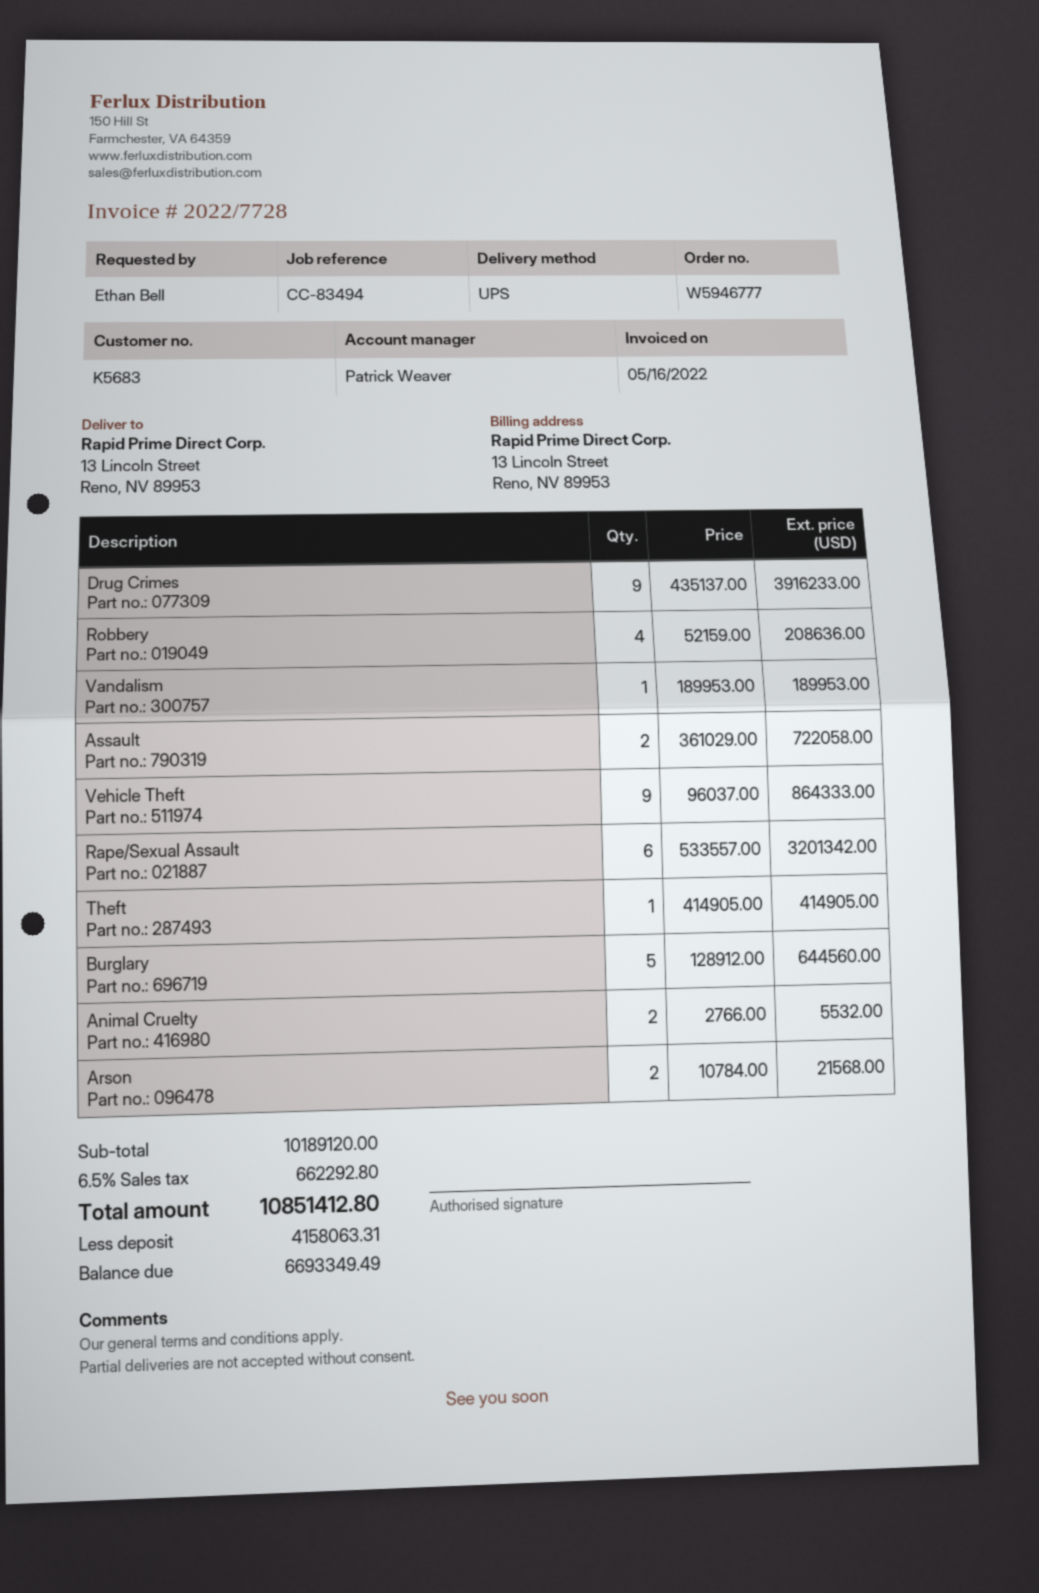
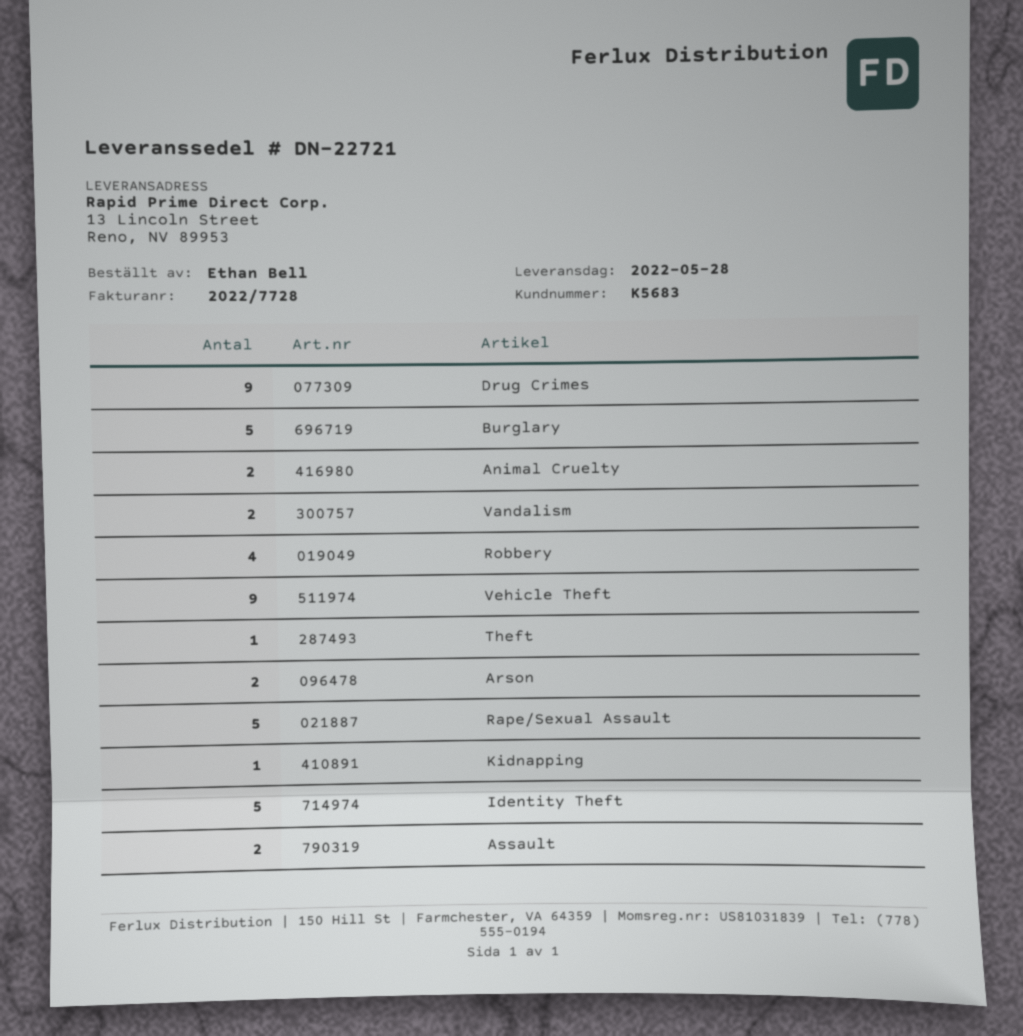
Vandalism: 1 -> 2
Rape/Sexual Assault: 6 -> 5
Kidnapping: none -> 1
Identity Theft: none -> 5

